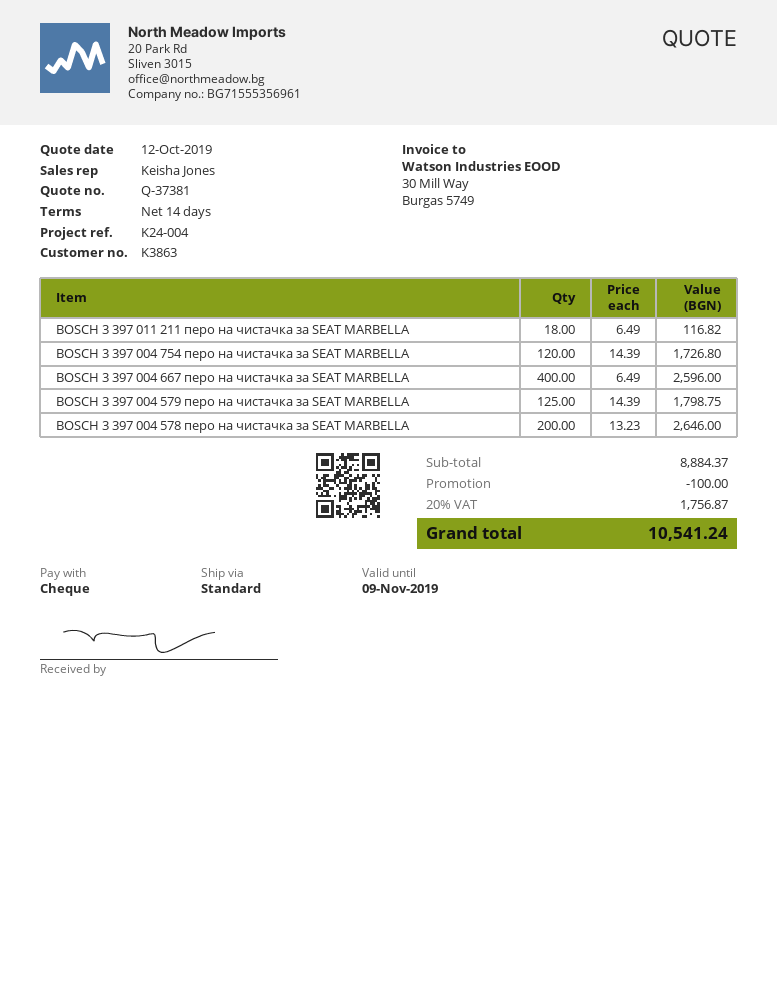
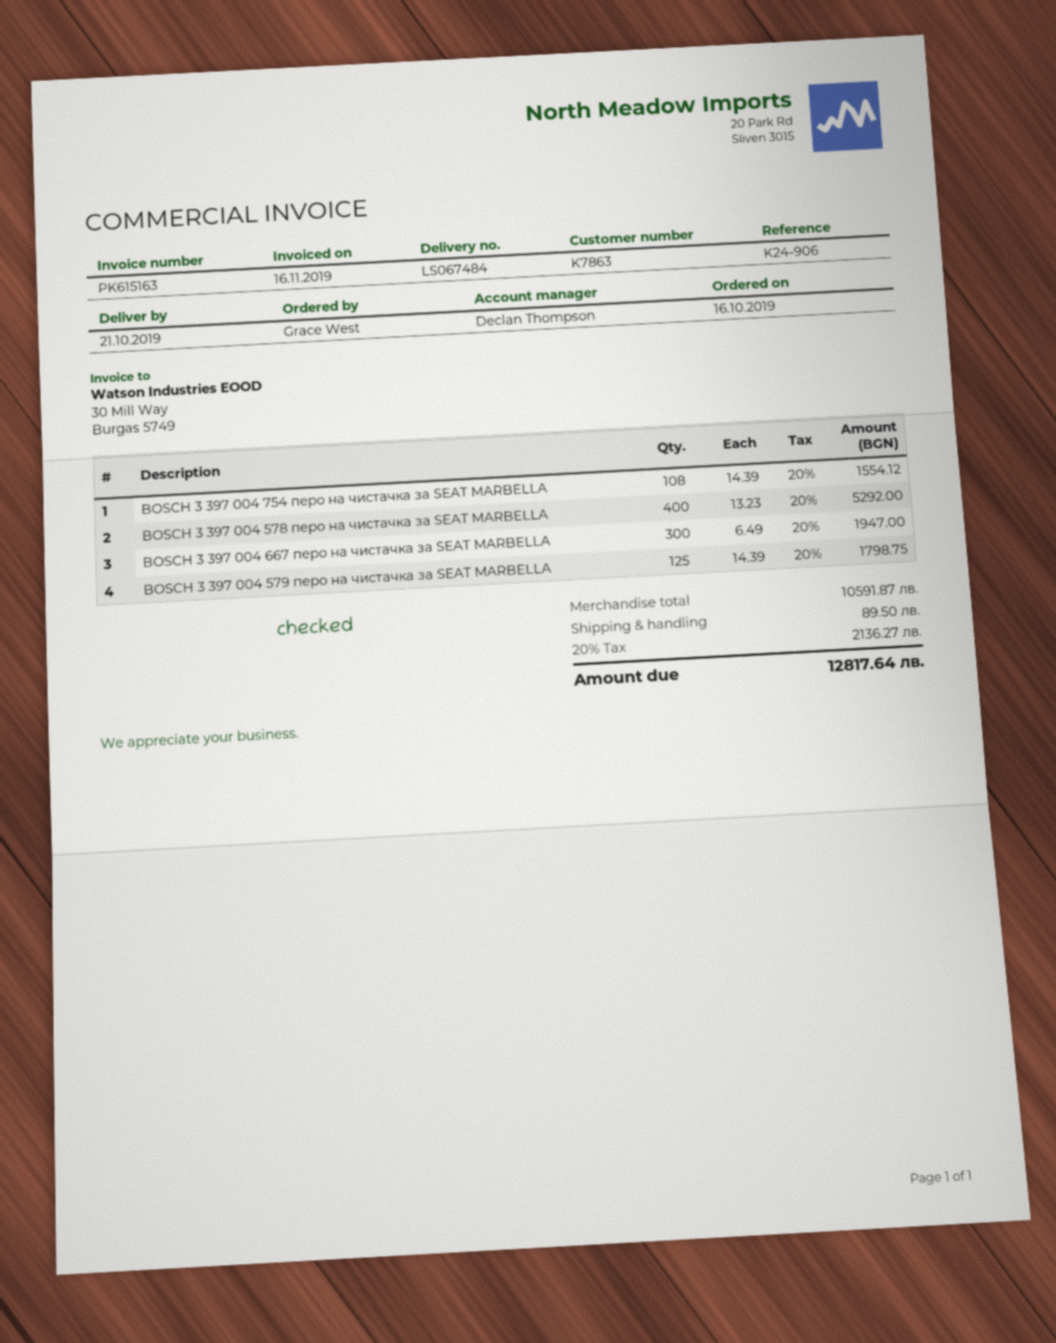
customer number: K3863 -> K7863
reference: K24-004 -> K24-906
sales rep: Keisha Jones -> Declan Thompson
BOSCH 3 397 011 211 перо на чистачка за SEAT MARBELLA: 18 x 6.49 = 116.82 -> none
BOSCH 3 397 004 754 перо на чистачка за SEAT MARBELLA: 120 x 14.39 = 1726.80 -> 108 x 14.39 = 1554.12
BOSCH 3 397 004 667 перо на чистачка за SEAT MARBELLA: 400 x 6.49 = 2596.00 -> 300 x 6.49 = 1947.00
BOSCH 3 397 004 578 перо на чистачка за SEAT MARBELLA: 200 x 13.23 = 2646.00 -> 400 x 13.23 = 5292.00
subtotal: 8884.37 -> 10591.87
discount: 100.00 -> none
shipping: none -> 89.50
tax: 20% = 1756.87 -> 20% = 2136.27
total: 10541.24 -> 12817.64

